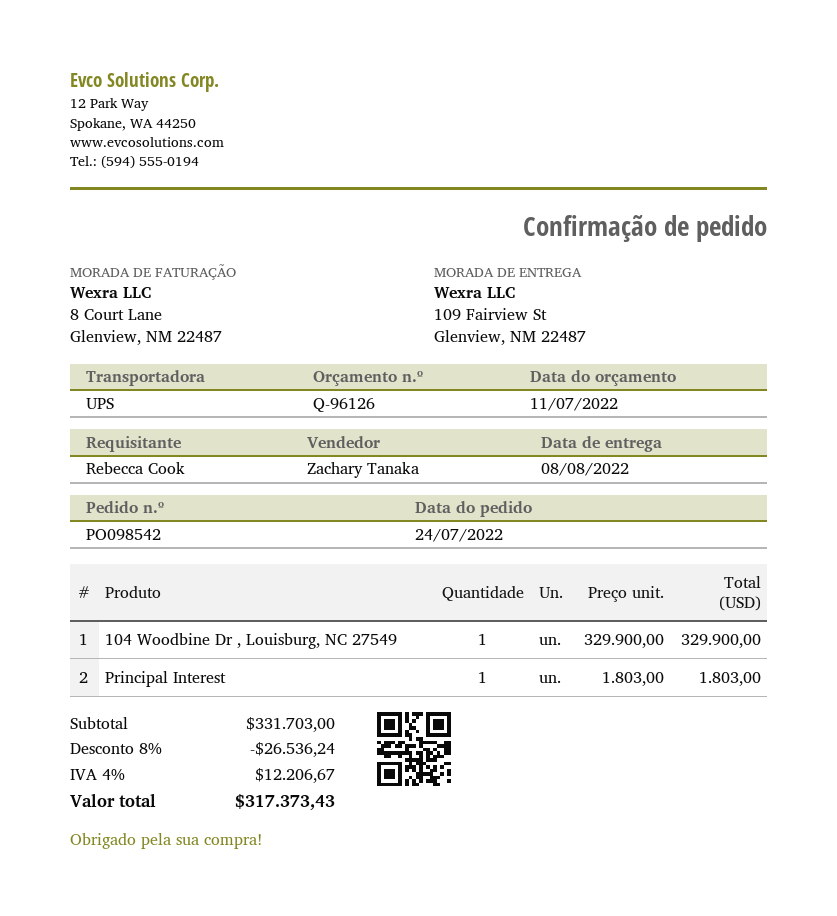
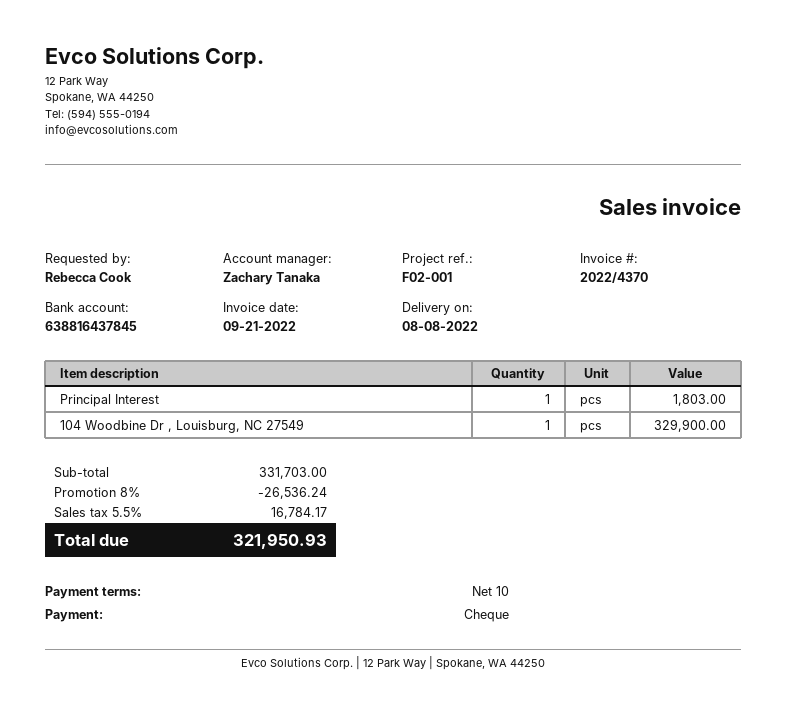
tax: 4% = 12206.67 -> 5.5% = 16784.17
total: 317373.43 -> 321950.93

